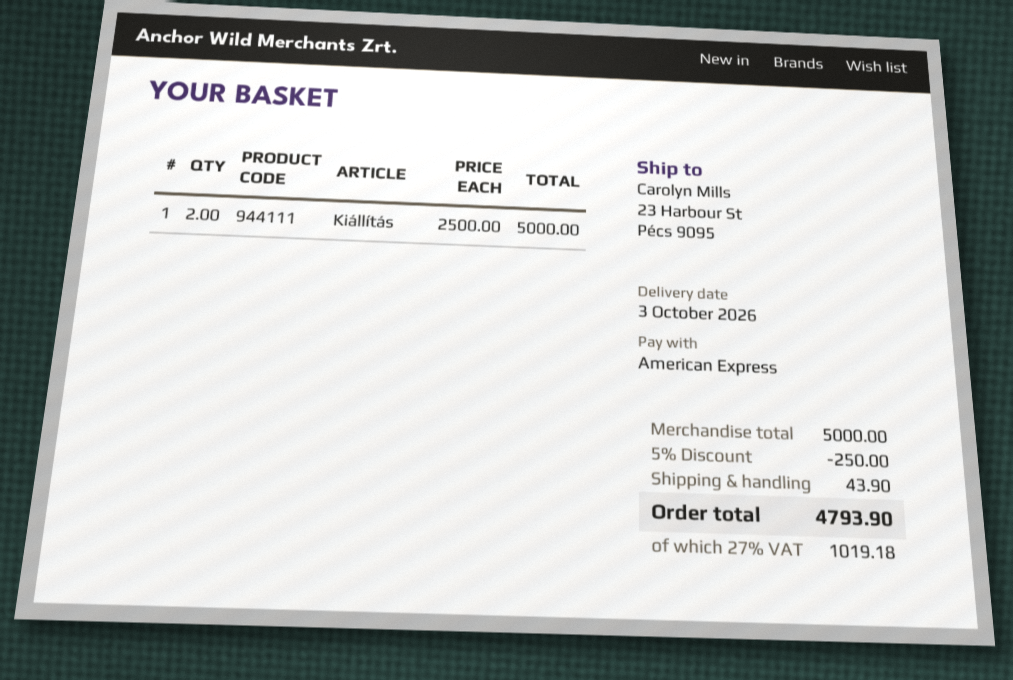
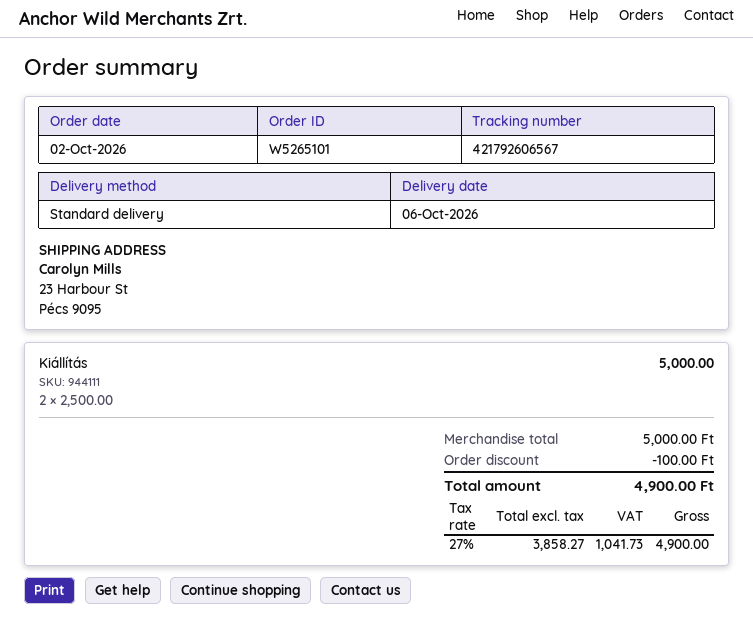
delivery date: 2026-10-03 -> 2026-10-06
discount: 250.00 -> 100.00
shipping: 43.90 -> none
tax: 27% = 1019.18 -> 27% = 1041.73
total: 4793.90 -> 4900.00

